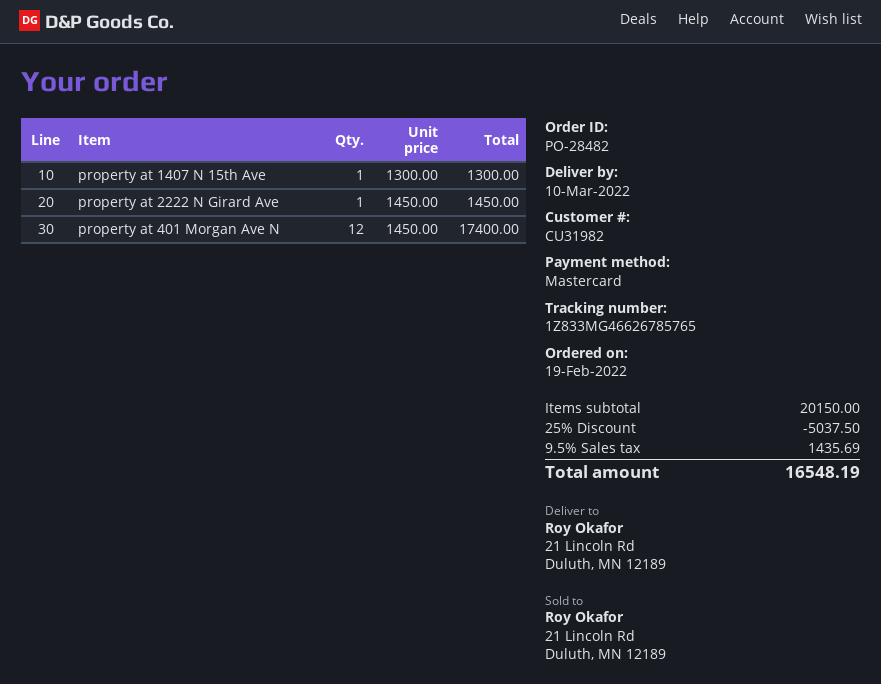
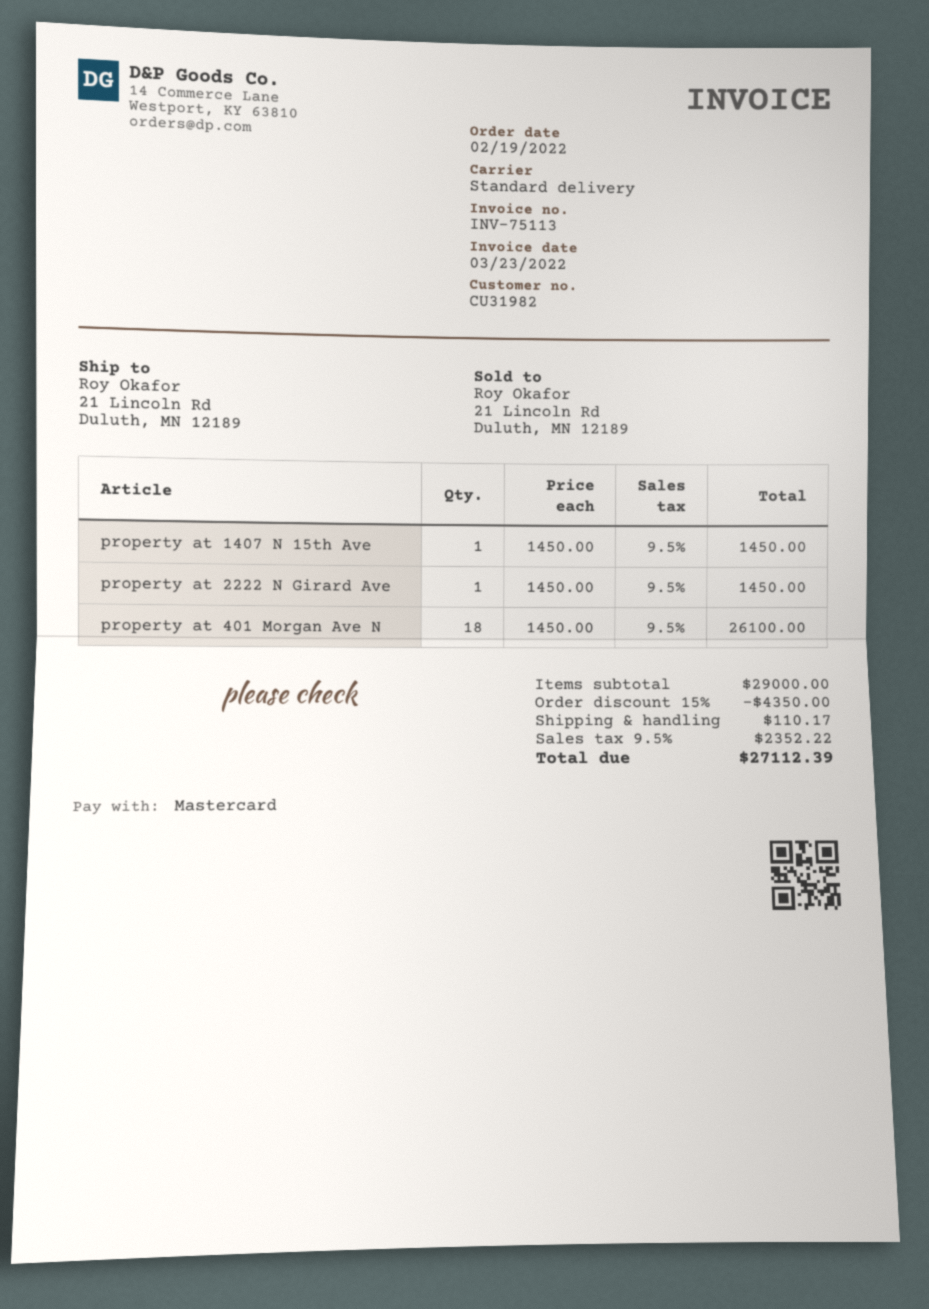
property at 1407 N 15th Ave: 1 x 1300.00 = 1300.00 -> 1 x 1450.00 = 1450.00
property at 401 Morgan Ave N: 12 x 1450.00 = 17400.00 -> 18 x 1450.00 = 26100.00
subtotal: 20150.00 -> 29000.00
discount: 25% = 5037.50 -> 15% = 4350.00
shipping: none -> 110.17
tax: 9.5% = 1435.69 -> 9.5% = 2352.22
total: 16548.19 -> 27112.39

